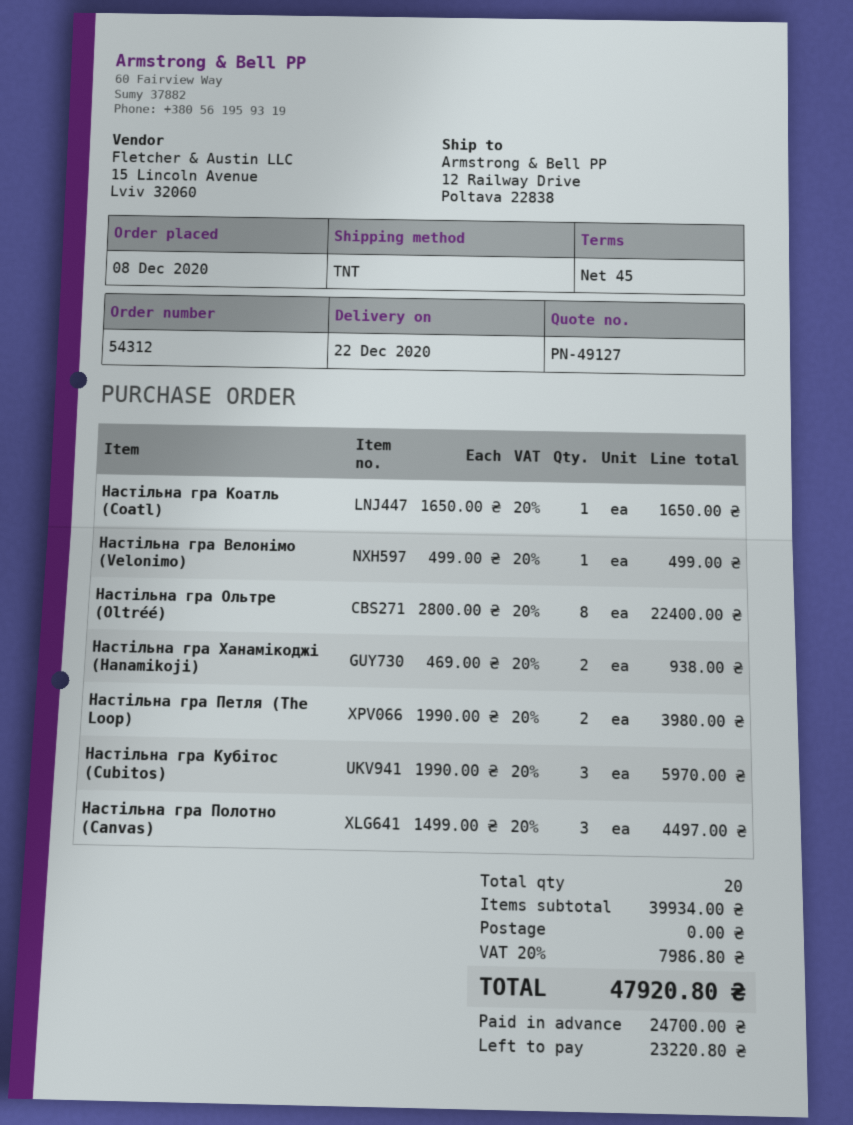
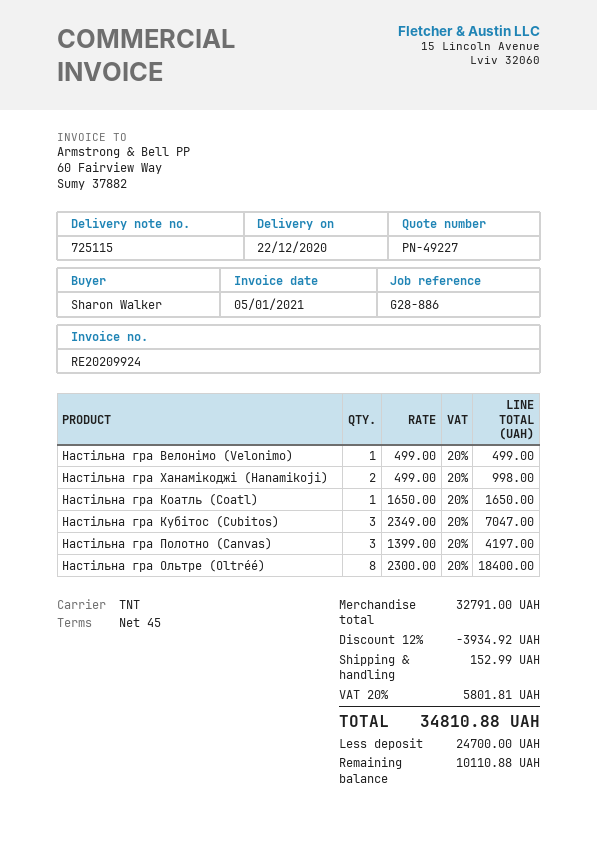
quote number: PN-49127 -> PN-49227
Настільна гра Ольтре (Oltréé): 8 x 2800.00 = 22400.00 -> 8 x 2300.00 = 18400.00
Настільна гра Ханамікоджі (Hanamikoji): 2 x 469.00 = 938.00 -> 2 x 499.00 = 998.00
Настільна гра Петля (The Loop): 2 x 1990.00 = 3980.00 -> none
Настільна гра Кубітос (Cubitos): 3 x 1990.00 = 5970.00 -> 3 x 2349.00 = 7047.00
Настільна гра Полотно (Canvas): 3 x 1499.00 = 4497.00 -> 3 x 1399.00 = 4197.00
subtotal: 39934.00 -> 32791.00
discount: none -> 12% = 3934.92
shipping: 0.00 -> 152.99
tax: 20% = 7986.80 -> 20% = 5801.81
total: 47920.80 -> 34810.88
balance: 23220.80 -> 10110.88

